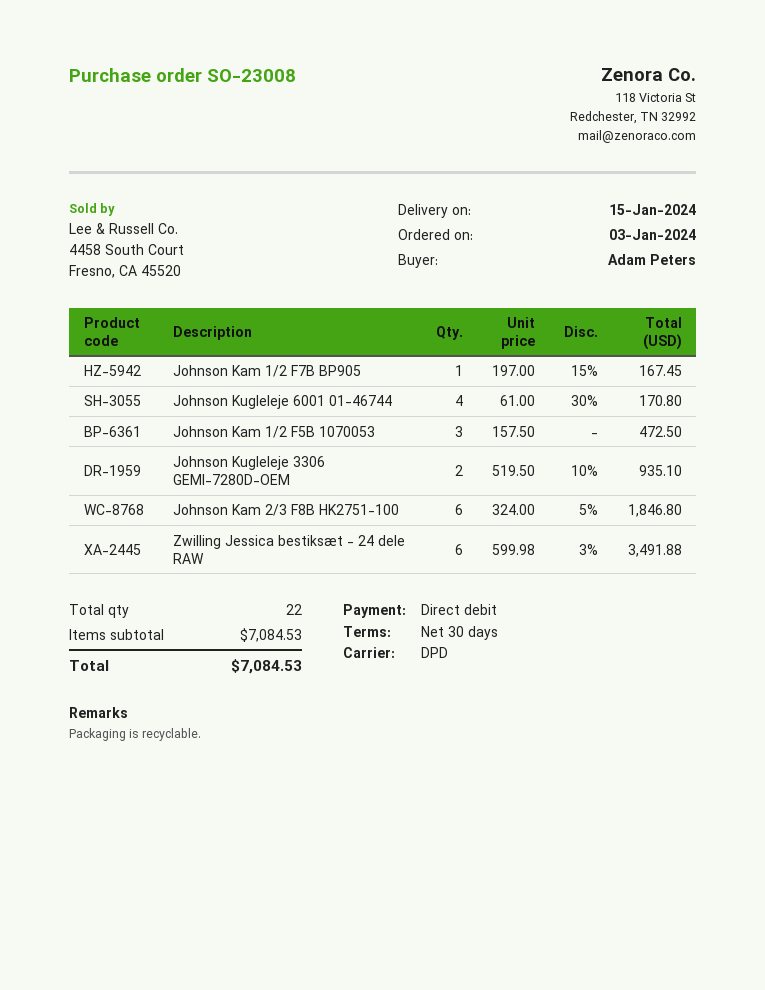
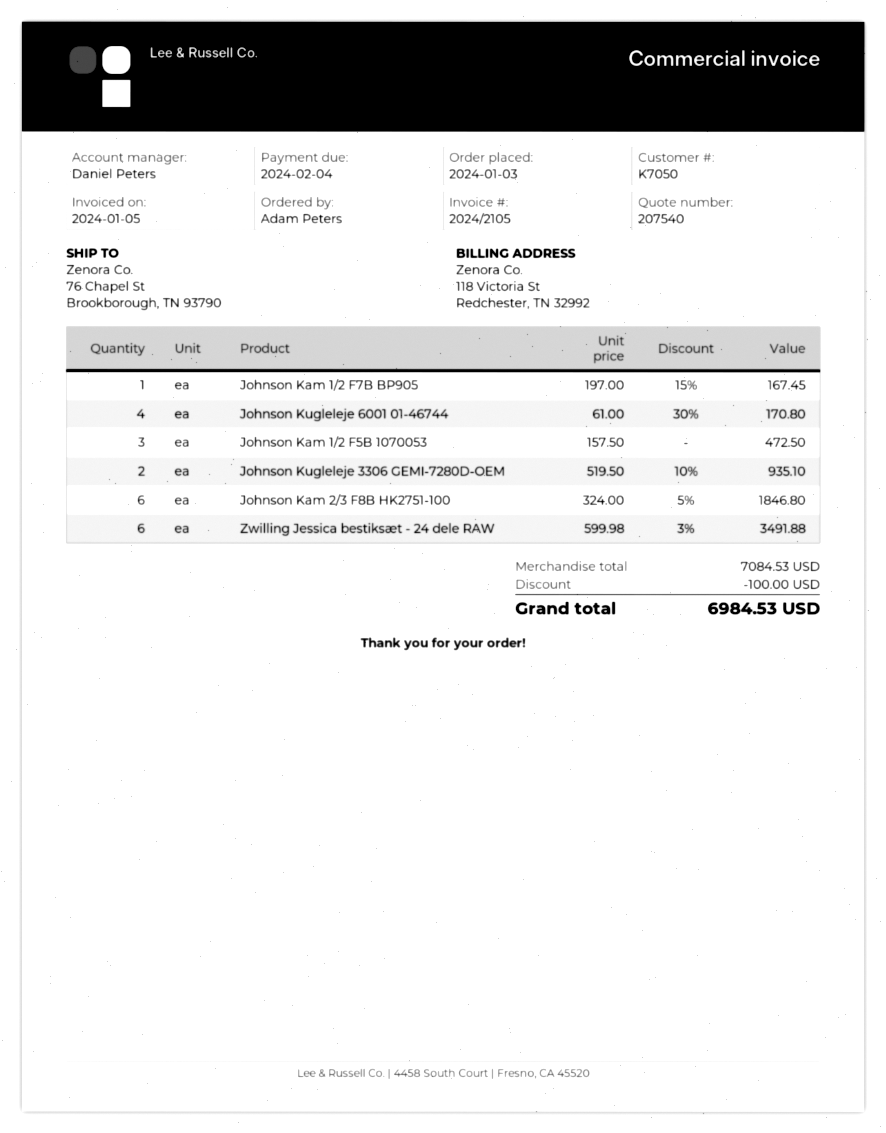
discount: none -> 100.00
total: 7084.53 -> 6984.53

